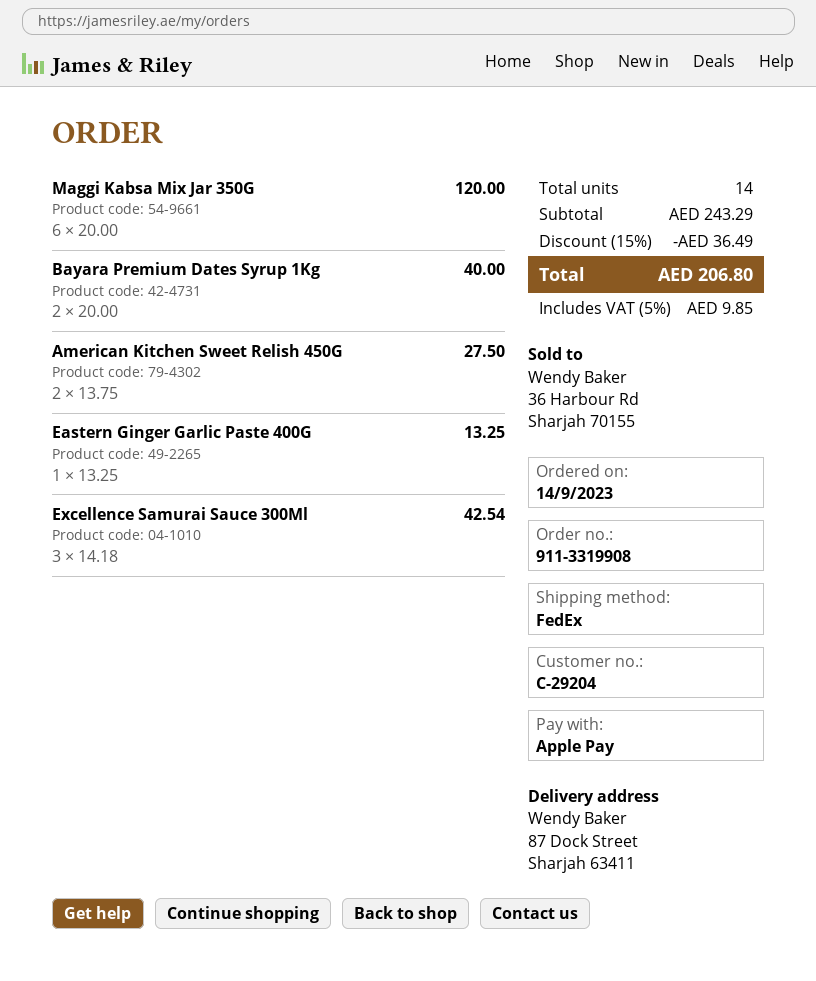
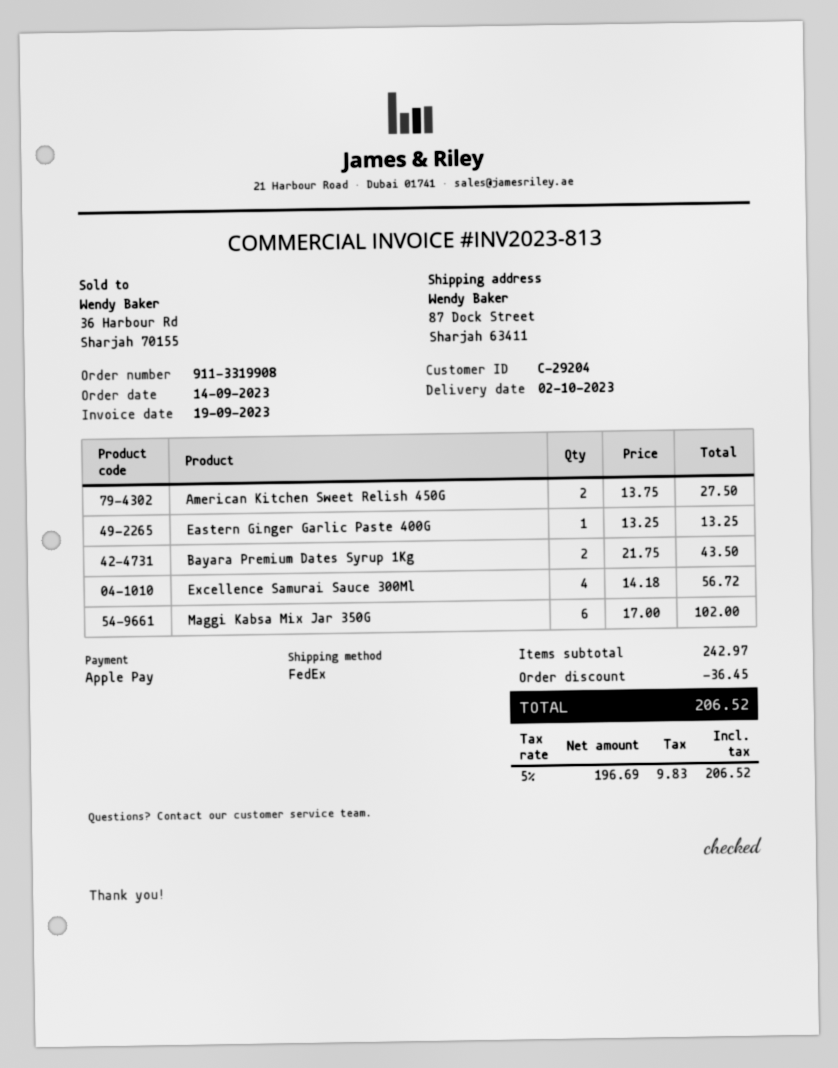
Maggi Kabsa Mix Jar 350G: 6 x 20.00 = 120.00 -> 6 x 17.00 = 102.00
Bayara Premium Dates Syrup 1Kg: 2 x 20.00 = 40.00 -> 2 x 21.75 = 43.50
Excellence Samurai Sauce 300Ml: 3 x 14.18 = 42.54 -> 4 x 14.18 = 56.72
subtotal: 243.29 -> 242.97
discount: 36.49 -> 36.45
tax: 5% = 9.85 -> 5% = 9.83
total: 206.80 -> 206.52

